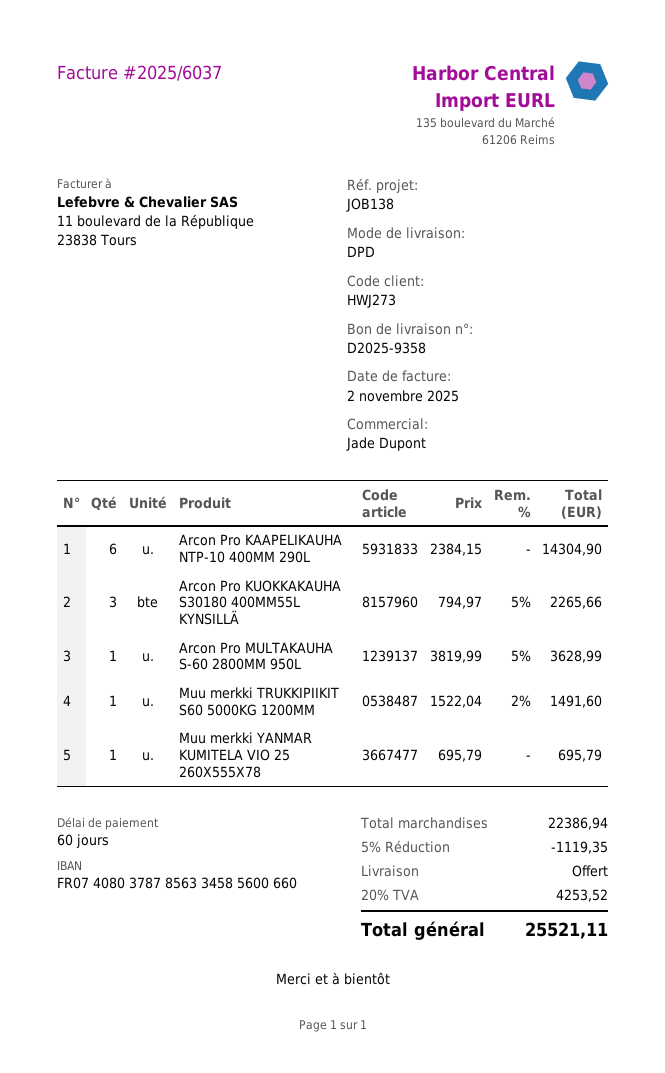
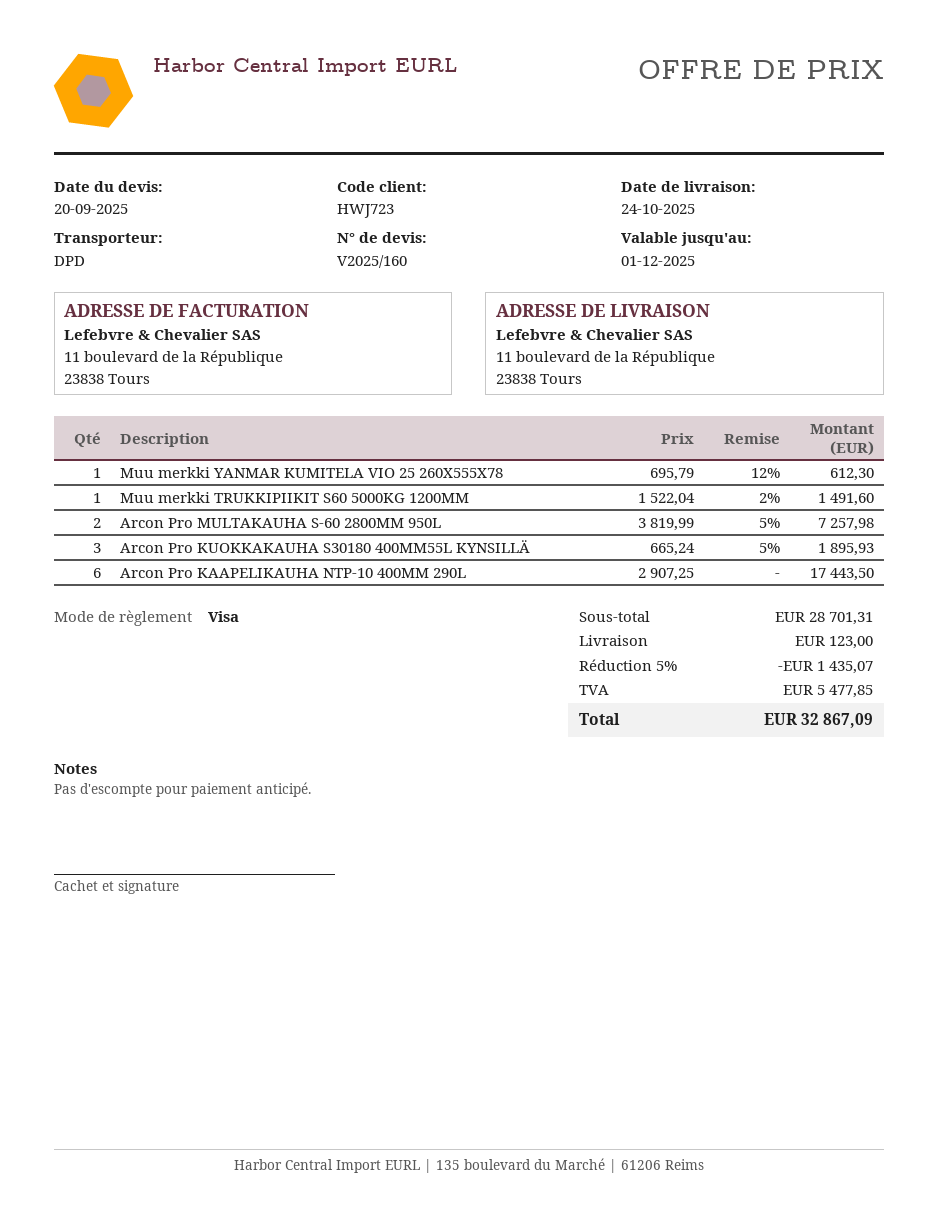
customer number: HWJ273 -> HWJ723
Arcon Pro KAAPELIKAUHA NTP-10 400MM 290L: 6 x 2384.15 = 14304.90 -> 6 x 2907.25 = 17443.50
Arcon Pro KUOKKAKAUHA S30180 400MM55L KYNSILLÄ: 3 x 794.97 - 5% = 2265.66 -> 3 x 665.24 - 5% = 1895.93
Arcon Pro MULTAKAUHA S-60 2800MM 950L: 1 x 3819.99 - 5% = 3628.99 -> 2 x 3819.99 - 5% = 7257.98
Muu merkki YANMAR KUMITELA VIO 25 260X555X78: 1 x 695.79 = 695.79 -> 1 x 695.79 - 12% = 612.30
subtotal: 22386.94 -> 28701.31
discount: 5% = 1119.35 -> 5% = 1435.07
shipping: 0.00 -> 123.00
tax: 4253.52 -> 5477.85
total: 25521.11 -> 32867.09

